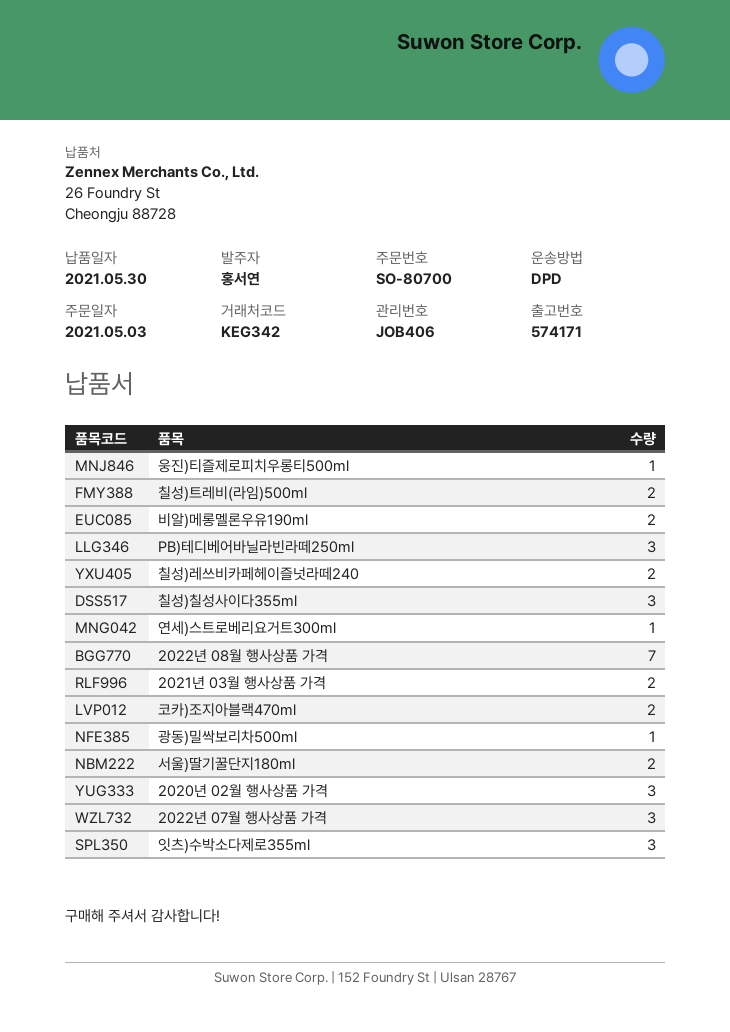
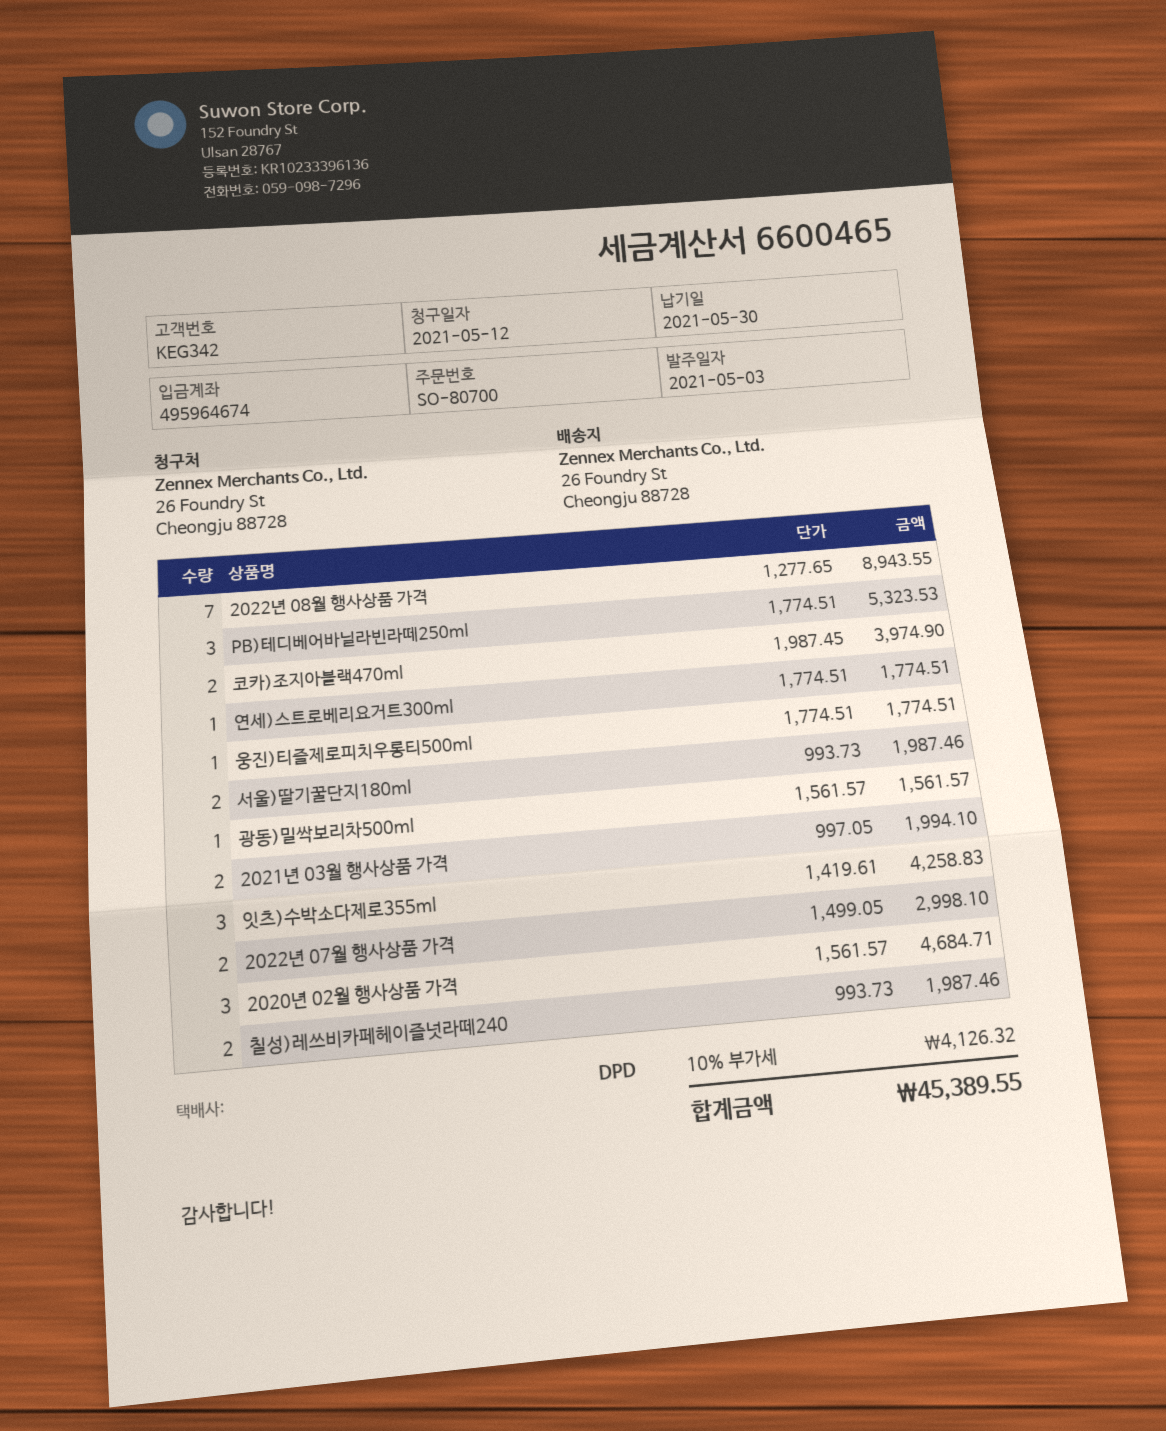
칠성)트레비(라임)500ml: 2 -> none
비알)메롱멜론우유190ml: 2 -> none
칠성)칠성사이다355ml: 3 -> none
2022년 07월 행사상품 가격: 3 -> 2

